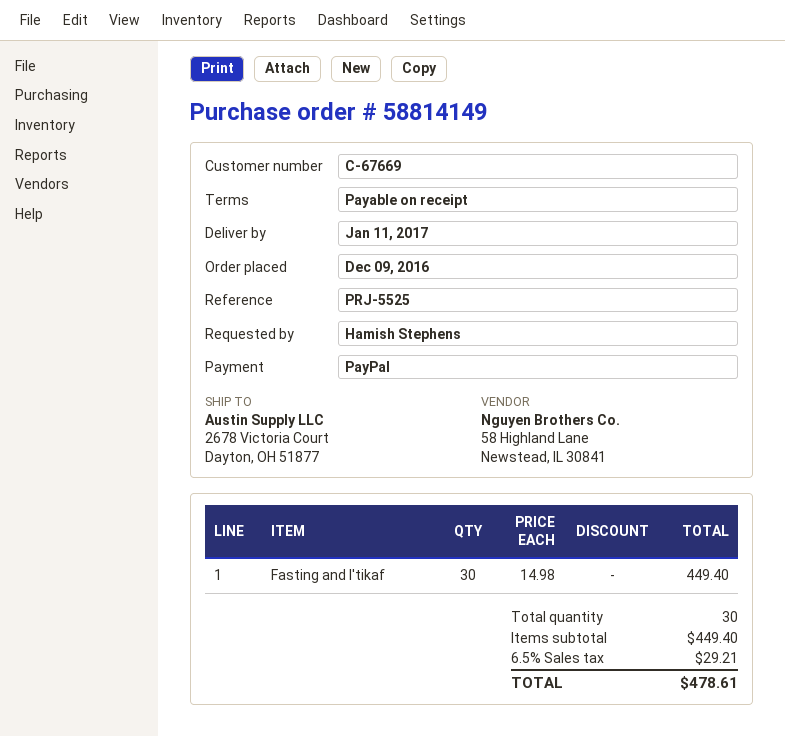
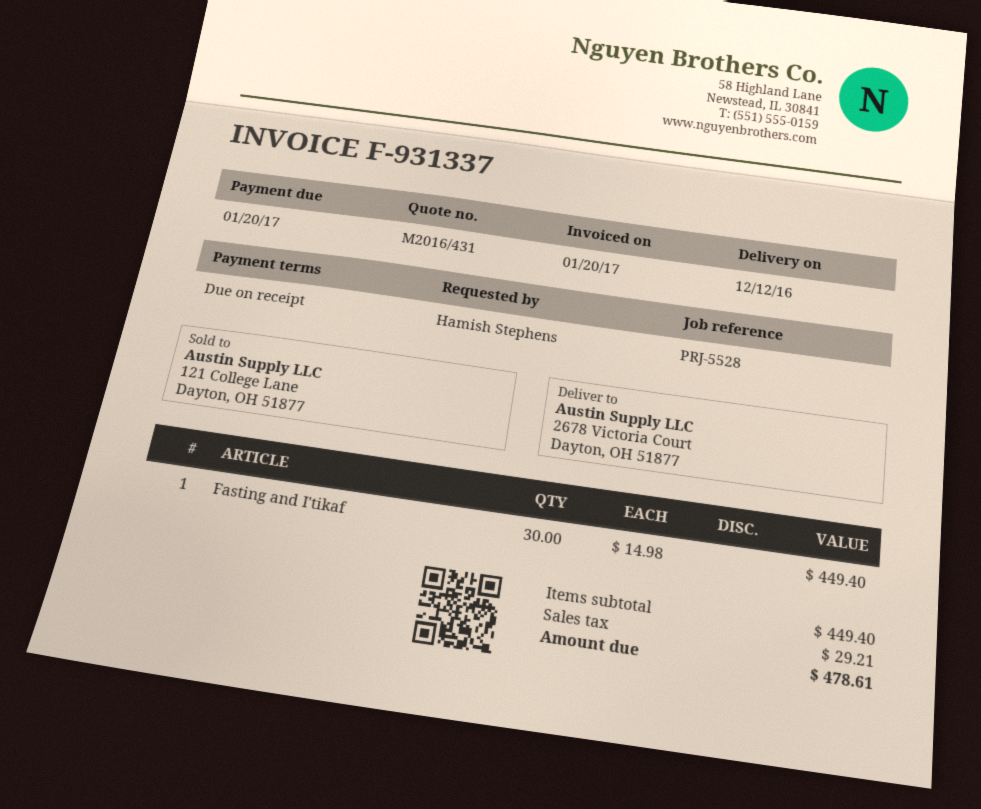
delivery date: 2017-01-11 -> 2016-12-12
reference: PRJ-5525 -> PRJ-5528

